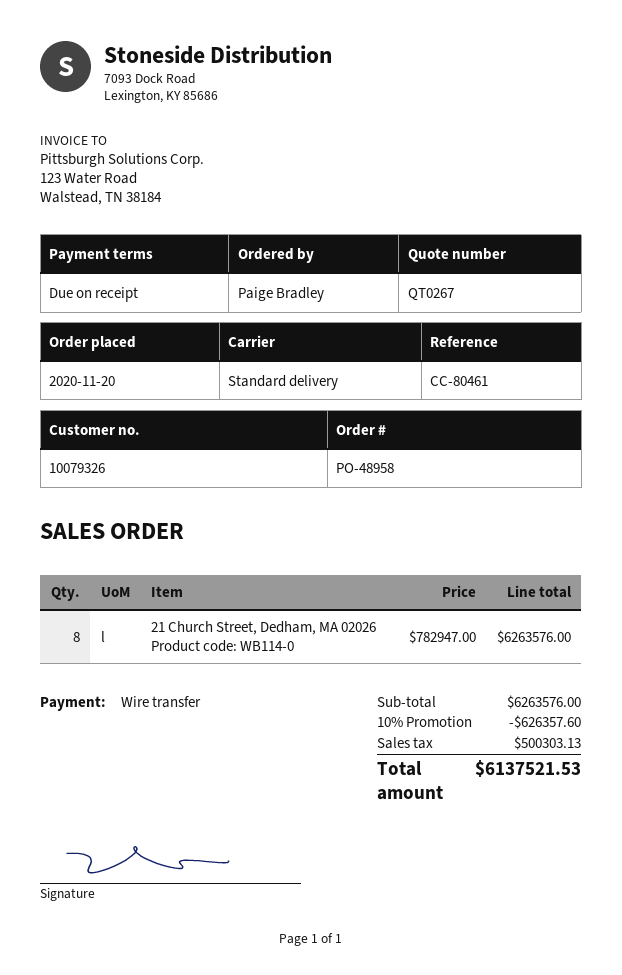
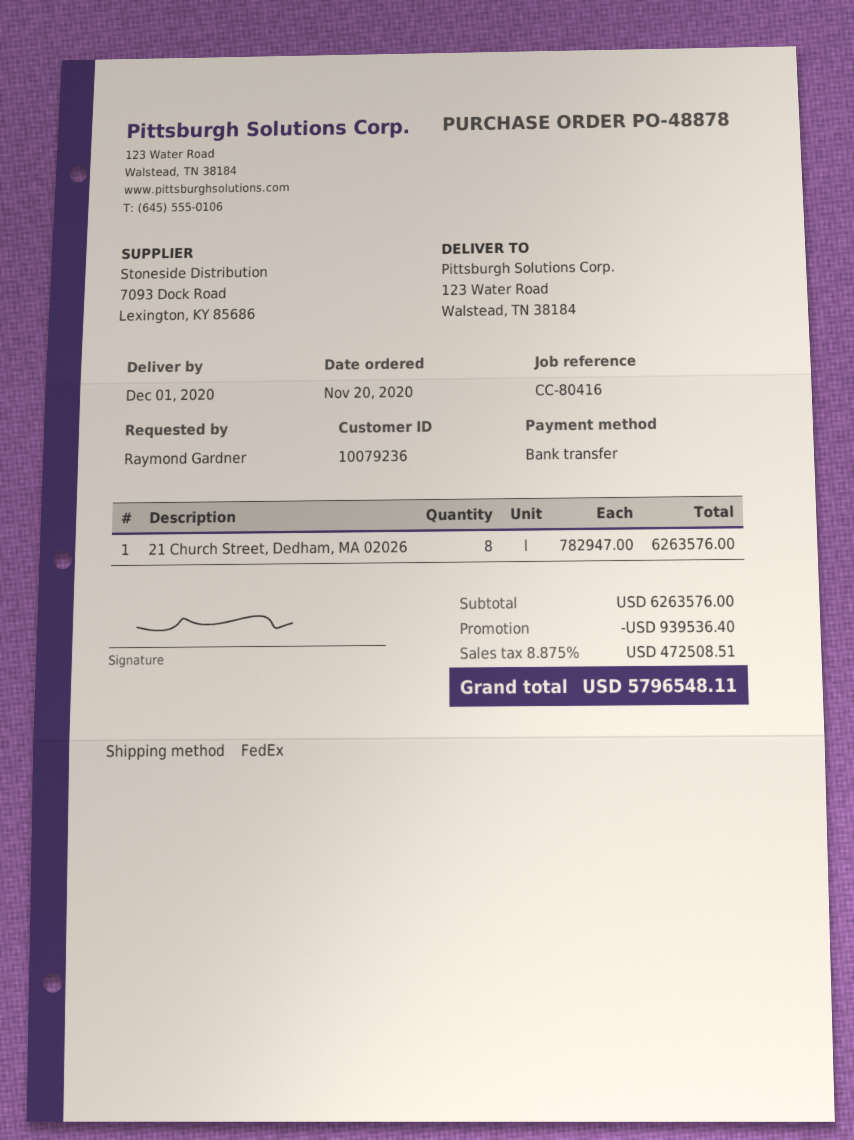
order number: PO-48958 -> PO-48878
customer number: 10079326 -> 10079236
reference: CC-80461 -> CC-80416
ordered by: Paige Bradley -> Raymond Gardner
shipping method: standard -> FedEx
discount: 626357.60 -> 939536.40
tax: 500303.13 -> 472508.51
total: 6137521.53 -> 5796548.11

